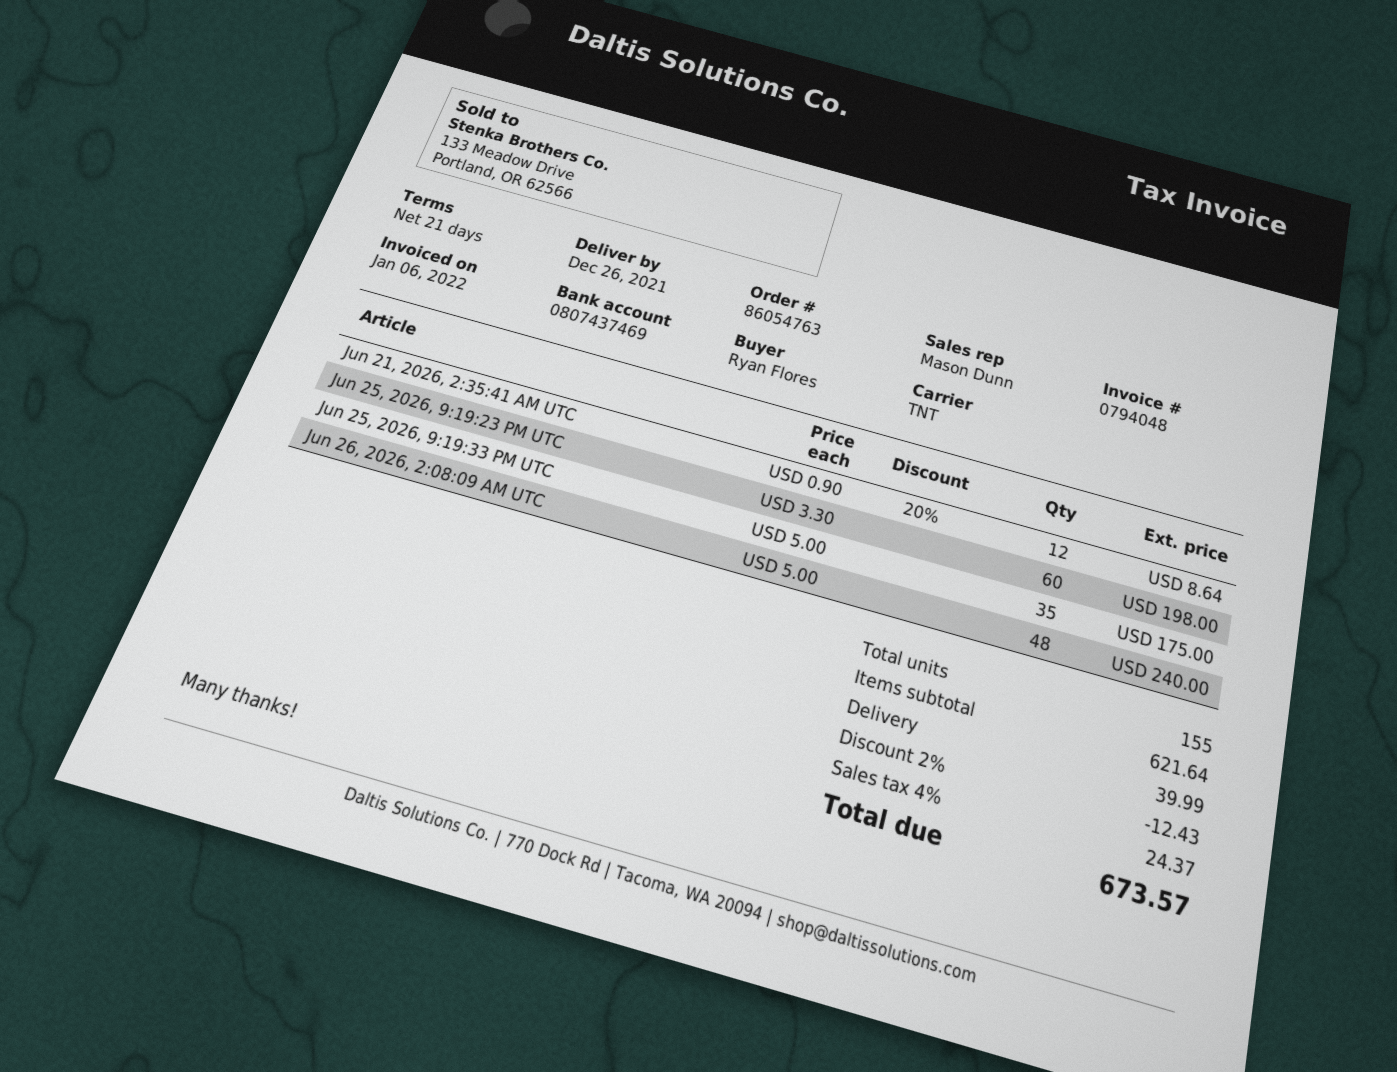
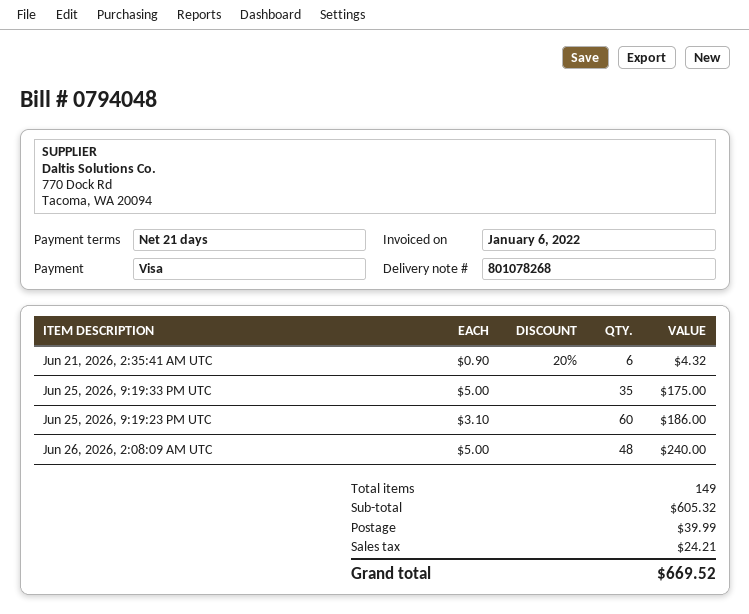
Jun 21, 2026, 2:35:41 AM UTC: 12 x 0.90 - 20% = 8.64 -> 6 x 0.90 - 20% = 4.32
Jun 25, 2026, 9:19:23 PM UTC: 60 x 3.30 = 198.00 -> 60 x 3.10 = 186.00
total quantity: 155 -> 149
subtotal: 621.64 -> 605.32
discount: 2% = 12.43 -> none
tax: 24.37 -> 24.21
total: 673.57 -> 669.52

